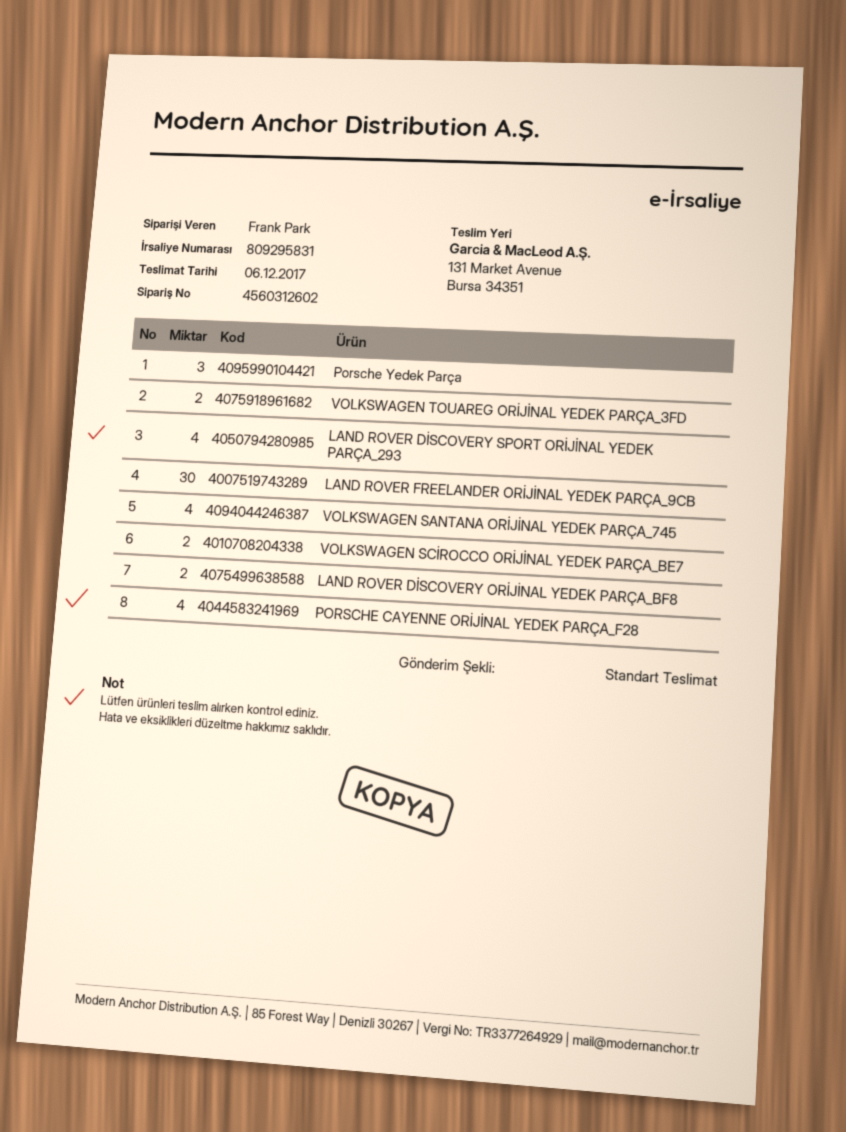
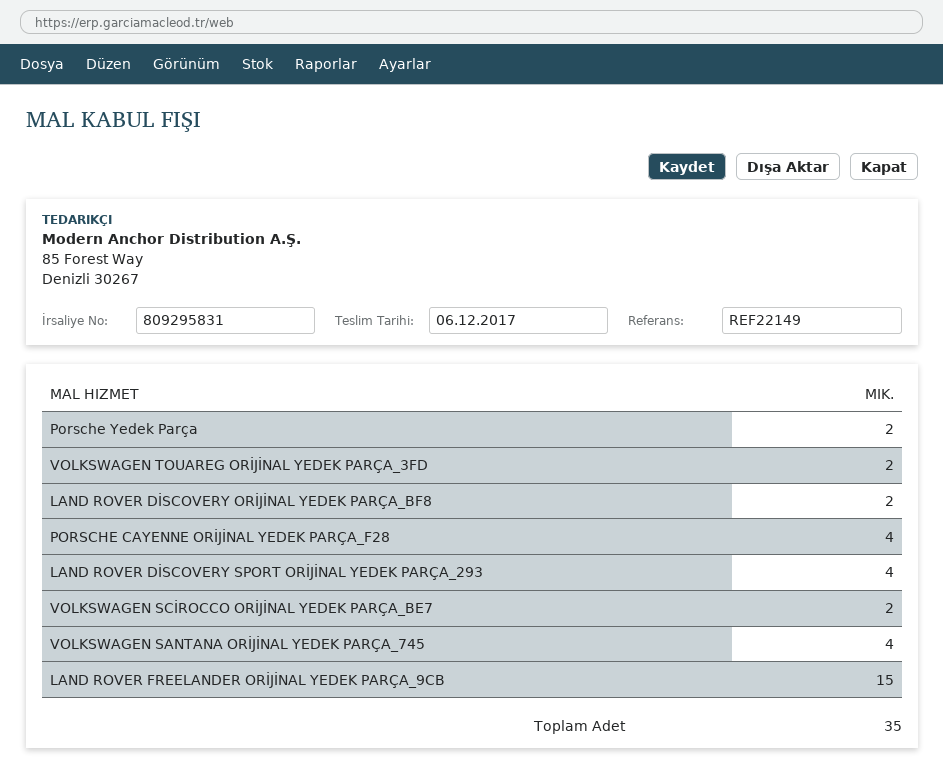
Porsche Yedek Parça: 3 -> 2
LAND ROVER FREELANDER ORİJİNAL YEDEK PARÇA_9CB: 30 -> 15

